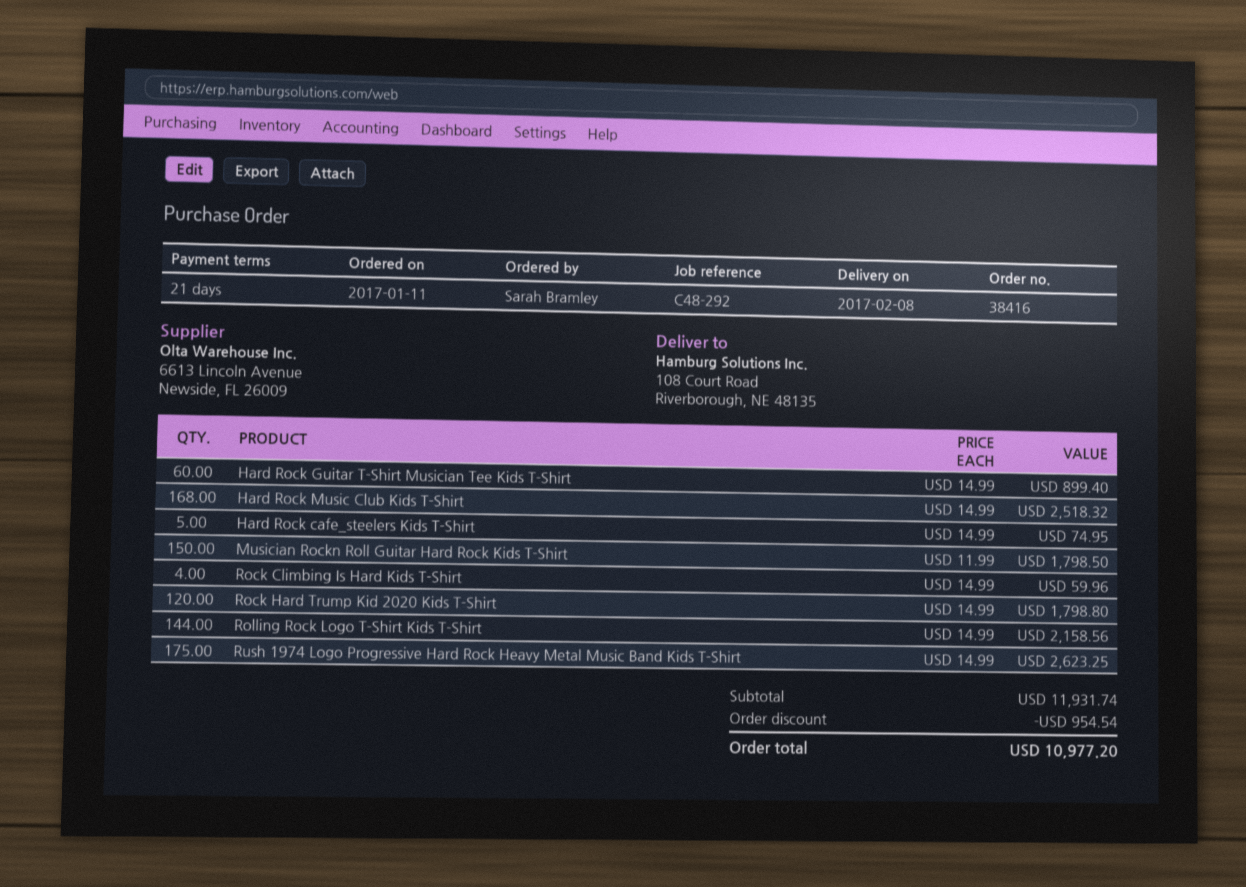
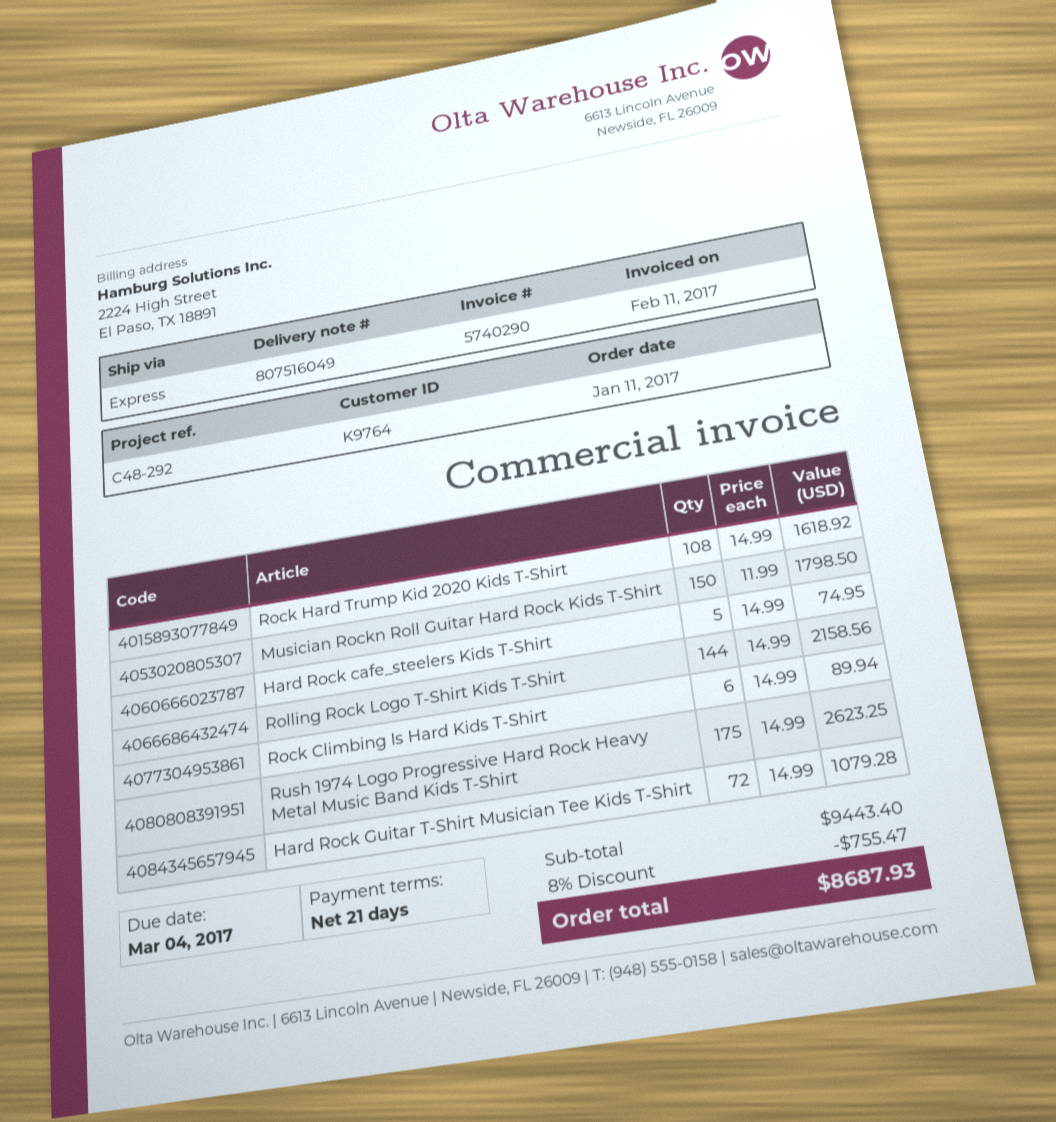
Hard Rock Guitar T-Shirt Musician Tee Kids T-Shirt: 60 x 14.99 = 899.40 -> 72 x 14.99 = 1079.28
Hard Rock Music Club Kids T-Shirt: 168 x 14.99 = 2518.32 -> none
Rock Climbing Is Hard Kids T-Shirt: 4 x 14.99 = 59.96 -> 6 x 14.99 = 89.94
Rock Hard Trump Kid 2020 Kids T-Shirt: 120 x 14.99 = 1798.80 -> 108 x 14.99 = 1618.92
subtotal: 11931.74 -> 9443.40
discount: 954.54 -> 755.47
total: 10977.20 -> 8687.93

